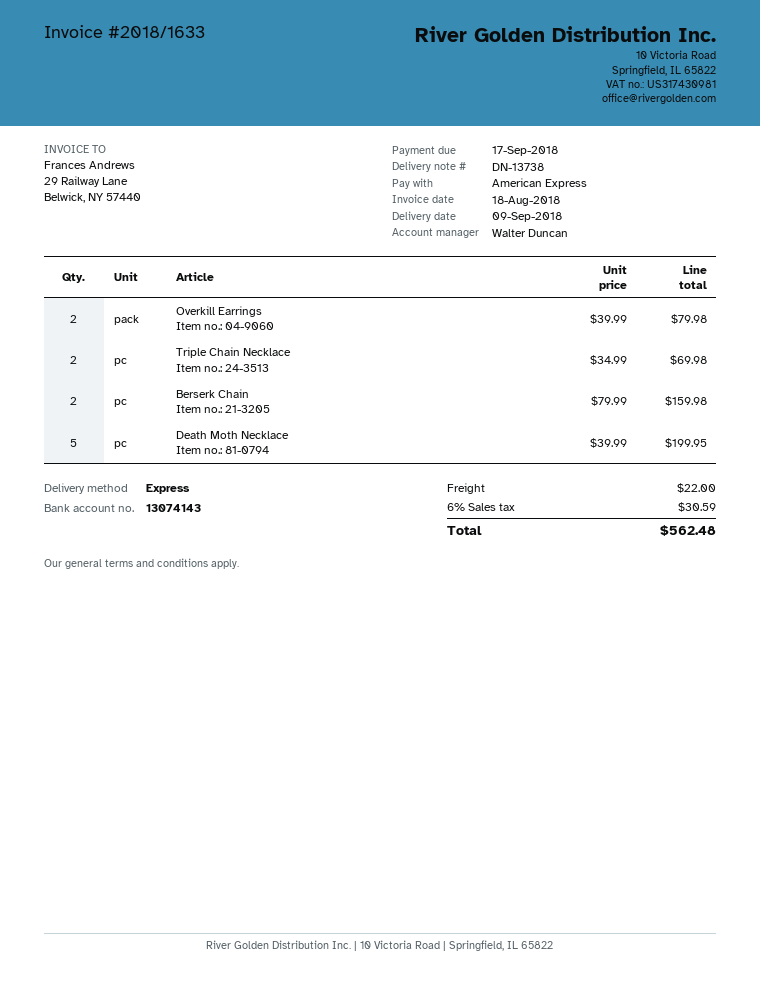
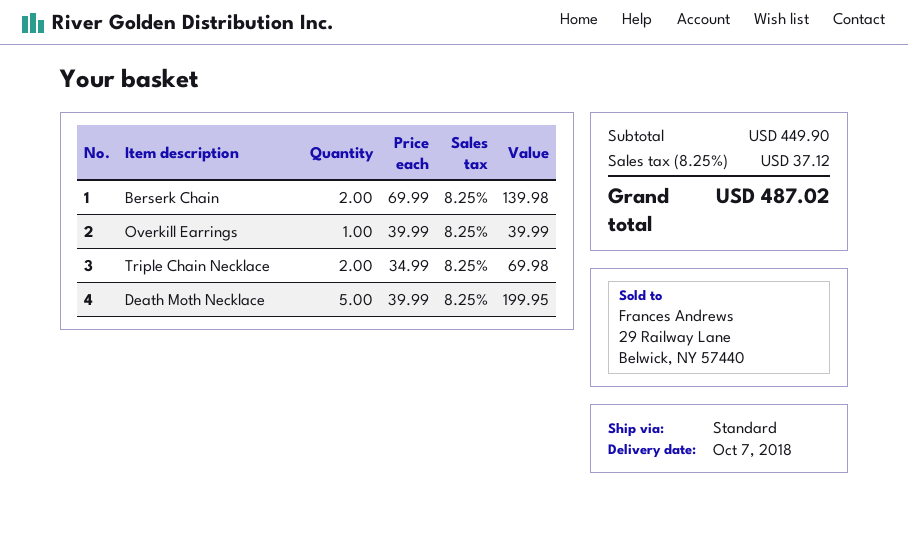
delivery date: 2018-09-09 -> 2018-10-07
shipping method: express -> standard
Overkill Earrings: 2 x 39.99 = 79.98 -> 1 x 39.99 = 39.99
Berserk Chain: 2 x 79.99 = 159.98 -> 2 x 69.99 = 139.98
shipping: 22.00 -> none
tax: 6% = 30.59 -> 8.25% = 37.12
total: 562.48 -> 487.02

